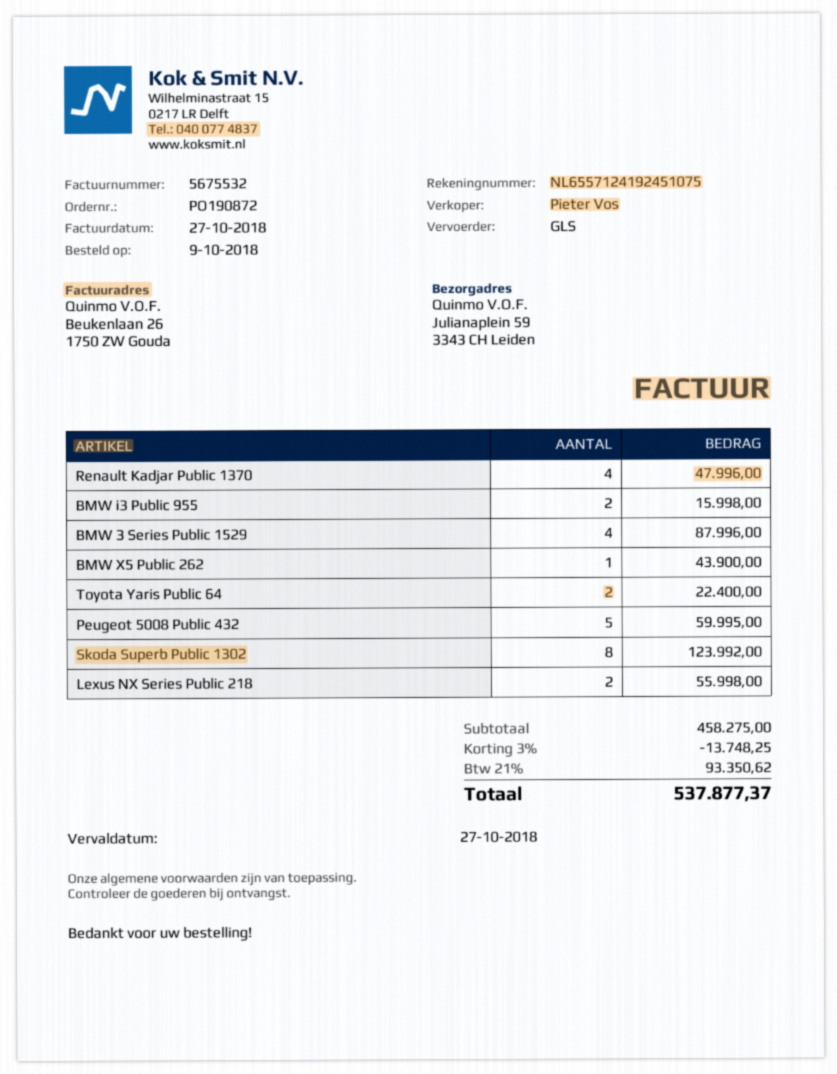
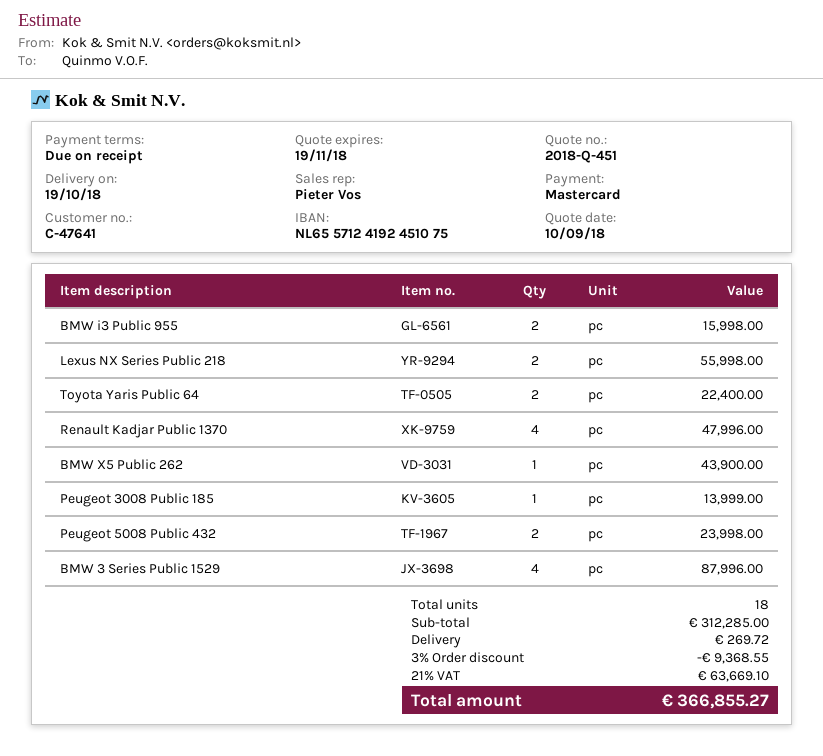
Peugeot 5008 Public 432: 5 for 59995.00 -> 2 for 23998.00
Skoda Superb Public 1302: 8 for 123992.00 -> none
Peugeot 3008 Public 185: none -> 1 for 13999.00
subtotal: 458275.00 -> 312285.00
discount: 3% = 13748.25 -> 3% = 9368.55
shipping: none -> 269.72
tax: 21% = 93350.62 -> 21% = 63669.10
total: 537877.37 -> 366855.27

